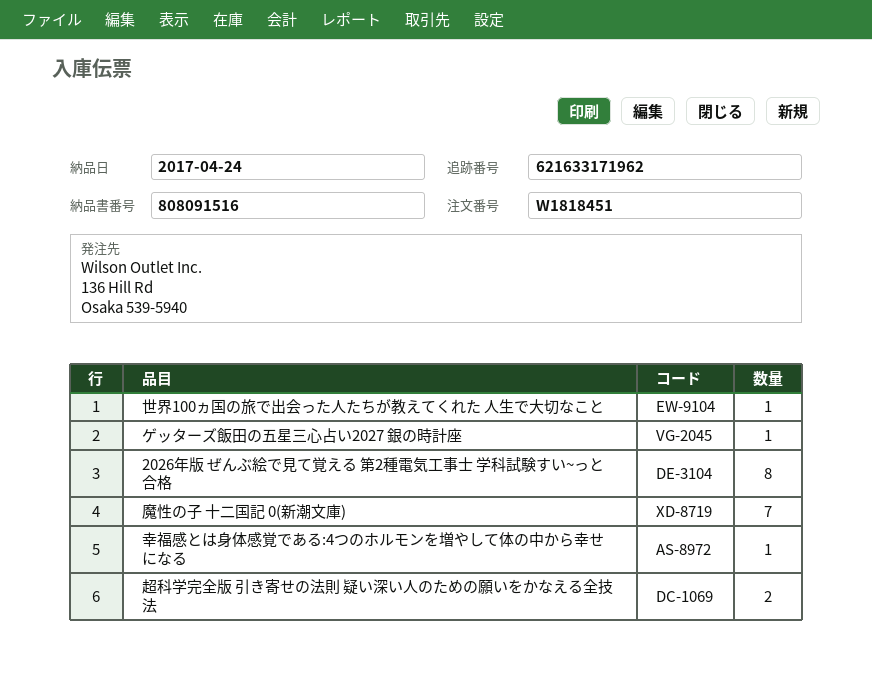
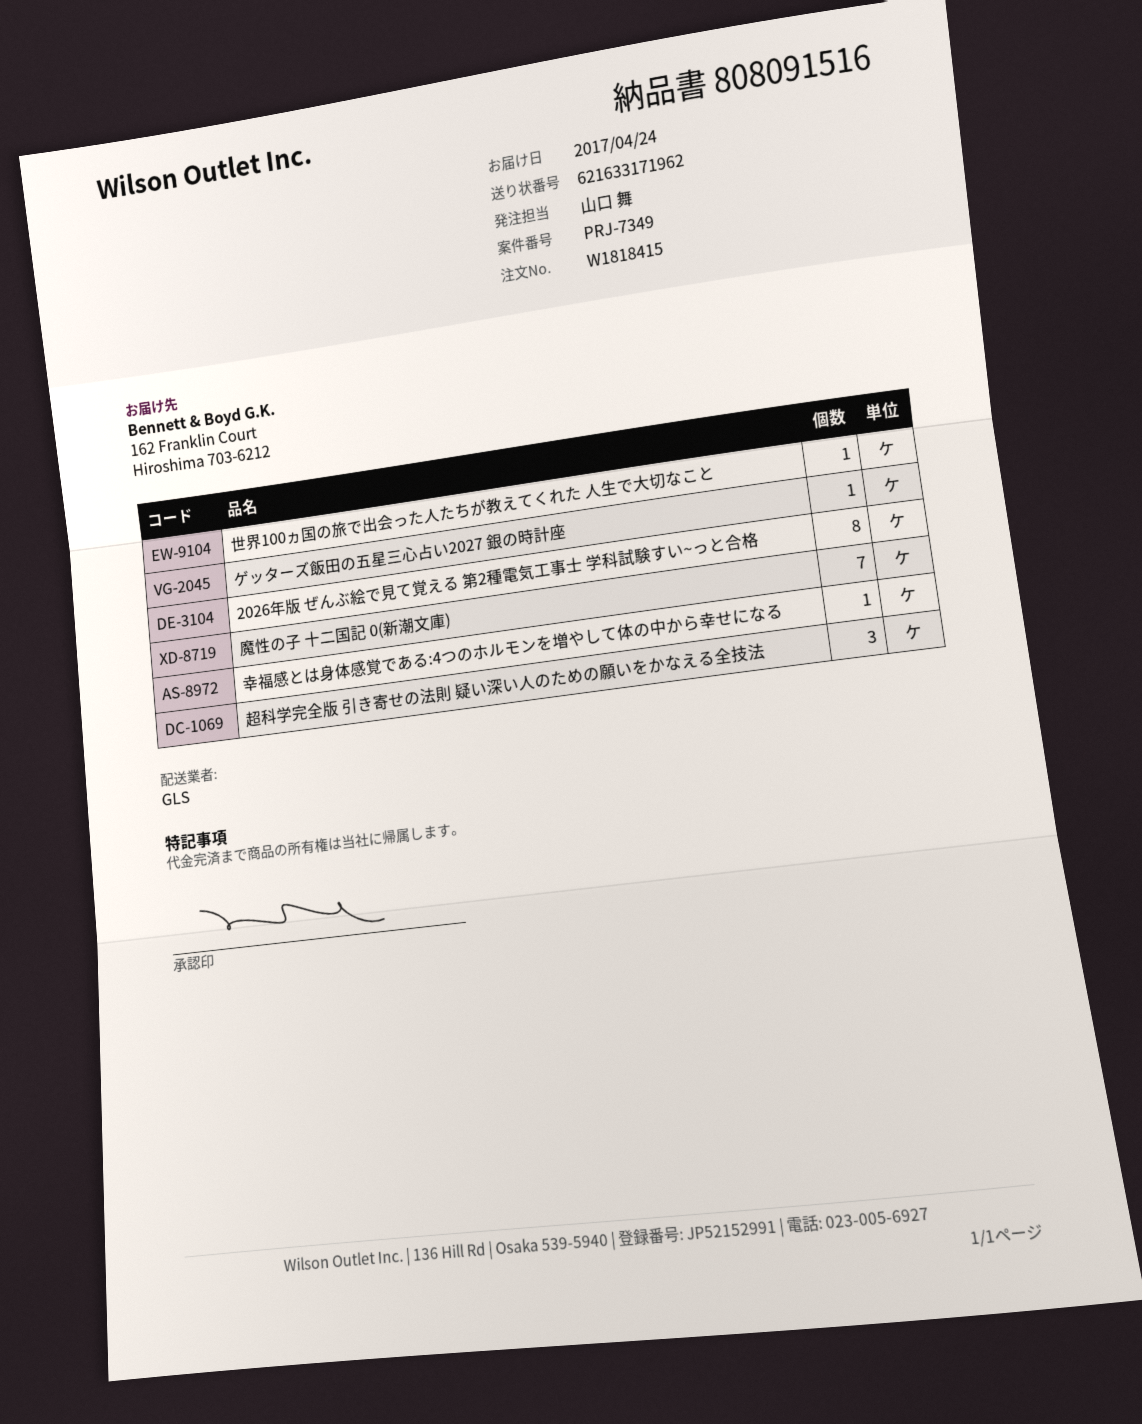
order number: W1818451 -> W1818415
超科学完全版 引き寄せの法則 疑い深い人のための願いをかなえる全技法: 2 -> 3

